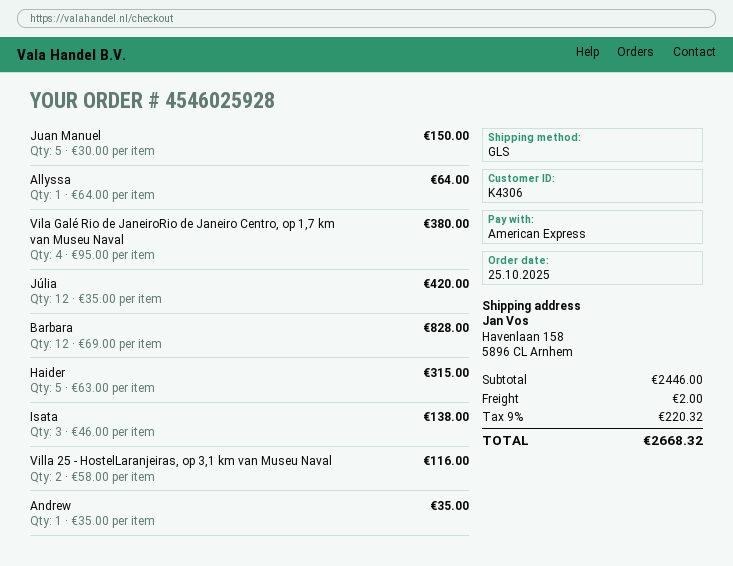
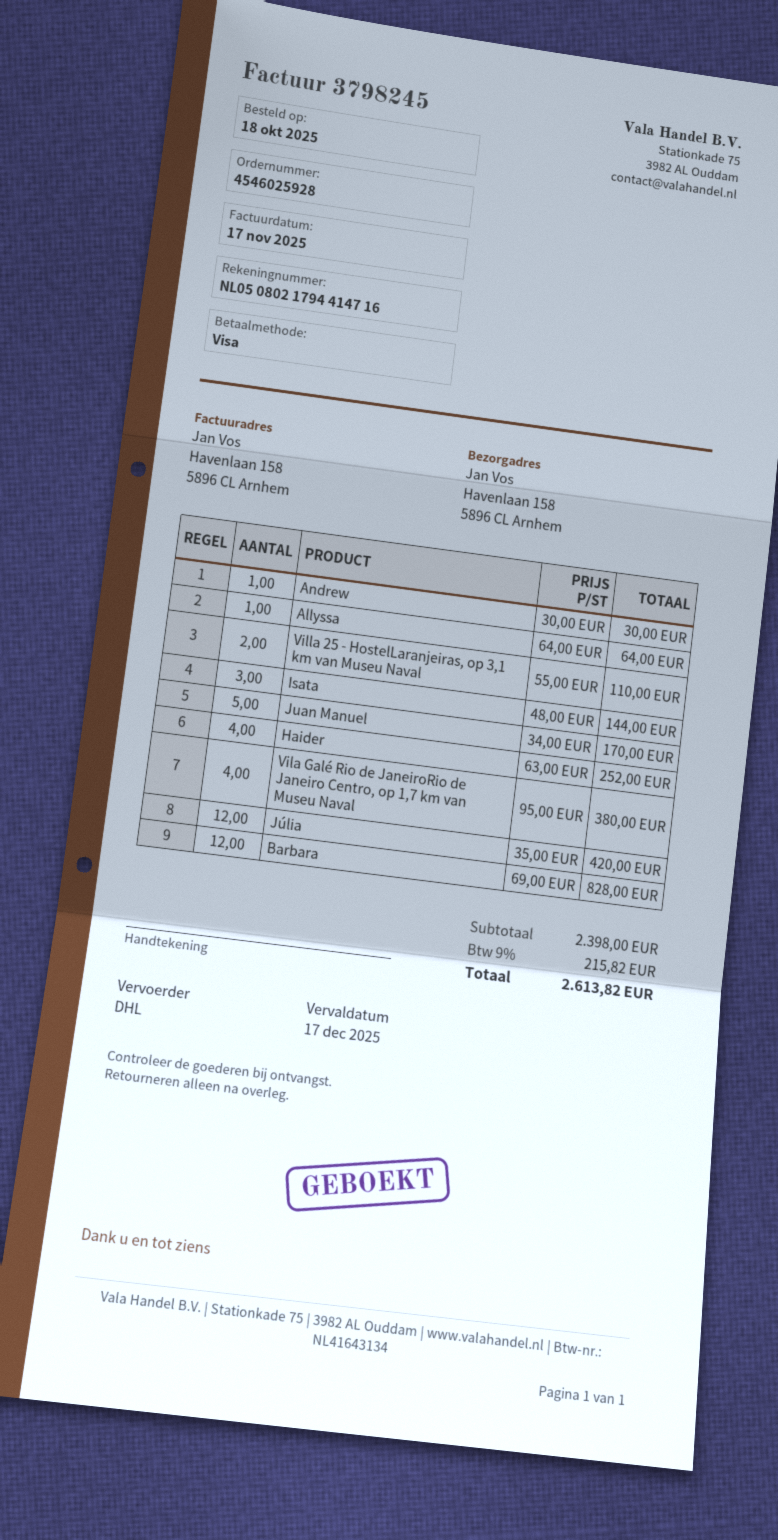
order date: 2025-10-25 -> 2025-10-18
payment method: American Express -> Visa
shipping method: GLS -> DHL
Juan Manuel: 5 x 30.00 = 150.00 -> 5 x 34.00 = 170.00
Haider: 5 x 63.00 = 315.00 -> 4 x 63.00 = 252.00
Isata: 3 x 46.00 = 138.00 -> 3 x 48.00 = 144.00
Villa 25 - HostelLaranjeiras, op 3,1 km van Museu Naval: 2 x 58.00 = 116.00 -> 2 x 55.00 = 110.00
Andrew: 1 x 35.00 = 35.00 -> 1 x 30.00 = 30.00
subtotal: 2446.00 -> 2398.00
shipping: 2.00 -> none
tax: 9% = 220.32 -> 9% = 215.82
total: 2668.32 -> 2613.82

